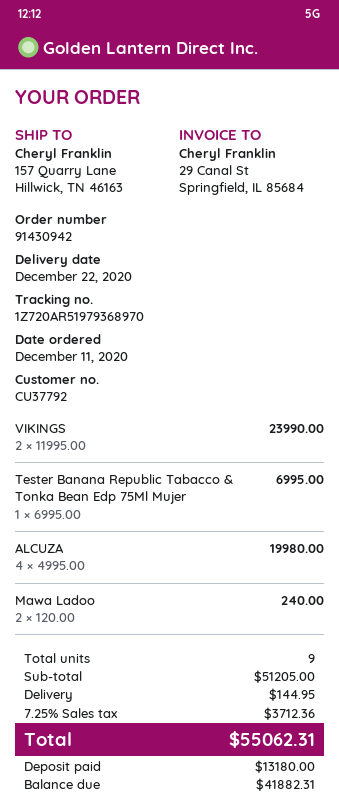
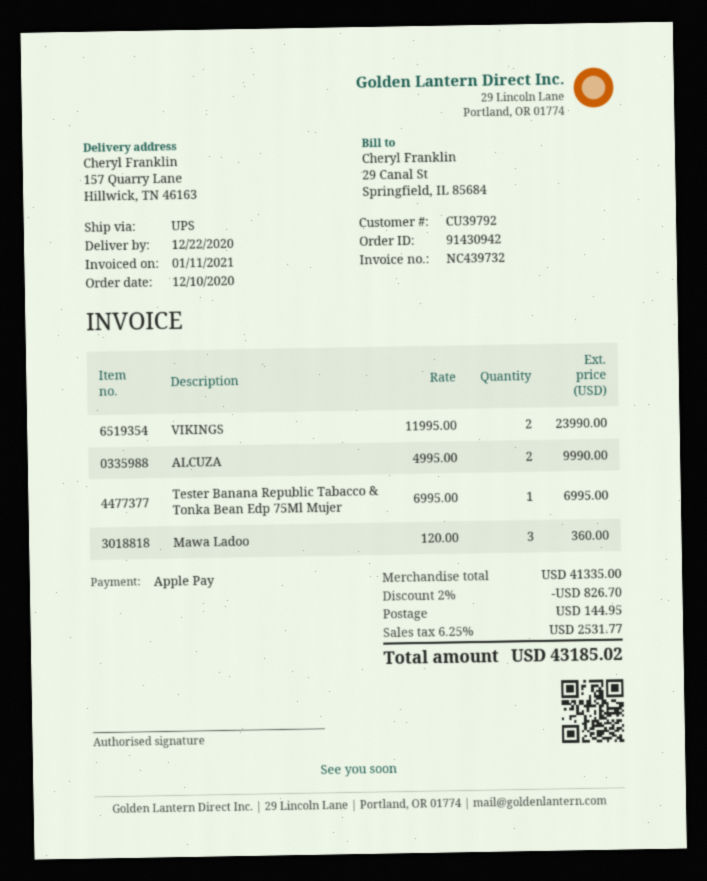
order date: 2020-12-11 -> 2020-12-10
customer number: CU37792 -> CU39792
ALCUZA: 4 x 4995.00 = 19980.00 -> 2 x 4995.00 = 9990.00
Mawa Ladoo: 2 x 120.00 = 240.00 -> 3 x 120.00 = 360.00
subtotal: 51205.00 -> 41335.00
discount: none -> 2% = 826.70
tax: 7.25% = 3712.36 -> 6.25% = 2531.77
total: 55062.31 -> 43185.02

